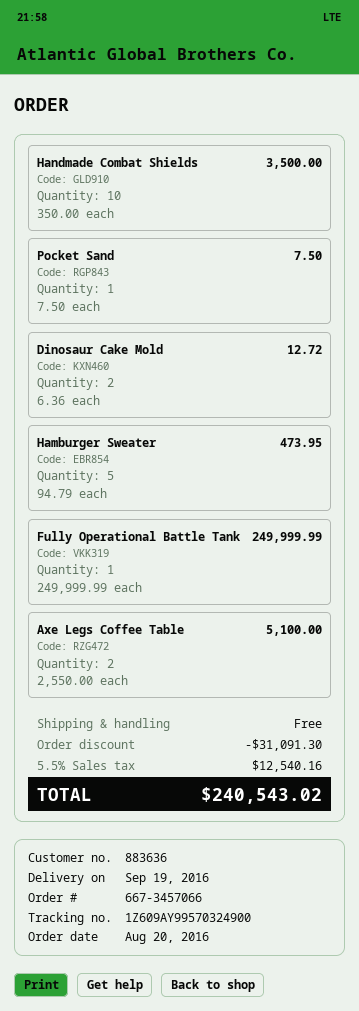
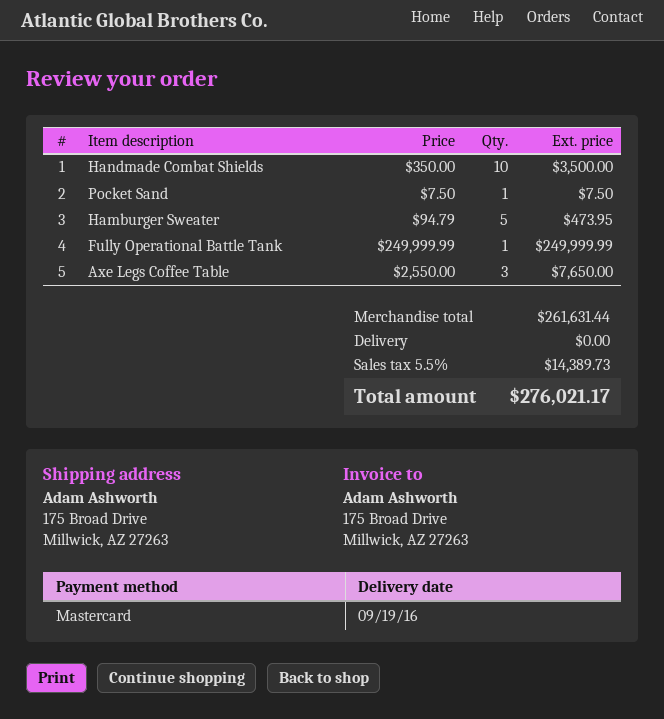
Dinosaur Cake Mold: 2 x 6.36 = 12.72 -> none
Axe Legs Coffee Table: 2 x 2550.00 = 5100.00 -> 3 x 2550.00 = 7650.00
discount: 31091.30 -> none
tax: 5.5% = 12540.16 -> 5.5% = 14389.73
total: 240543.02 -> 276021.17

